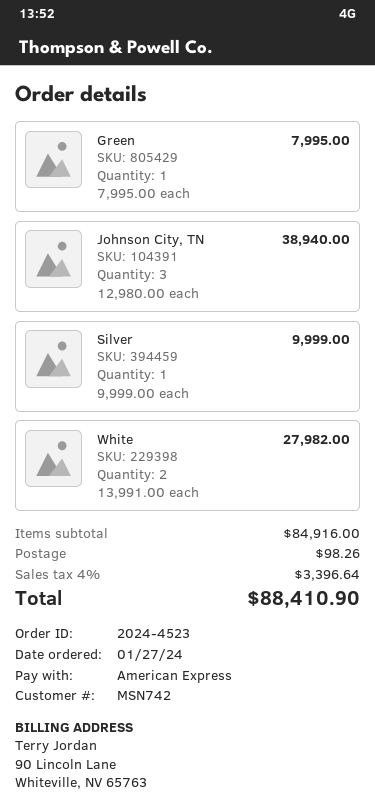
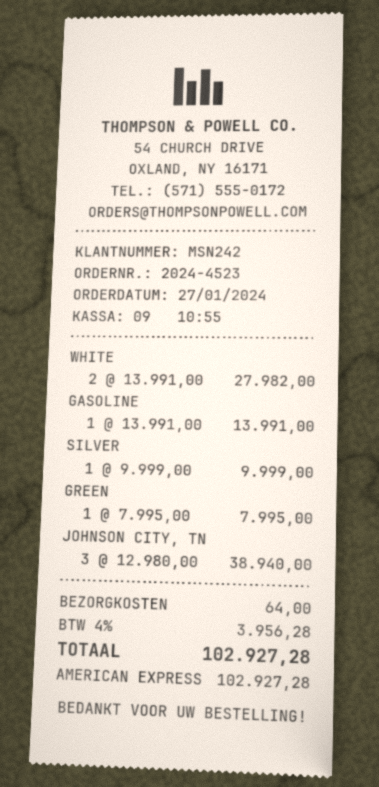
customer number: MSN742 -> MSN242
GASOLINE: none -> 1 x 13991.00 = 13991.00
shipping: 98.26 -> 64.00
tax: 4% = 3396.64 -> 4% = 3956.28
total: 88410.90 -> 102927.28

